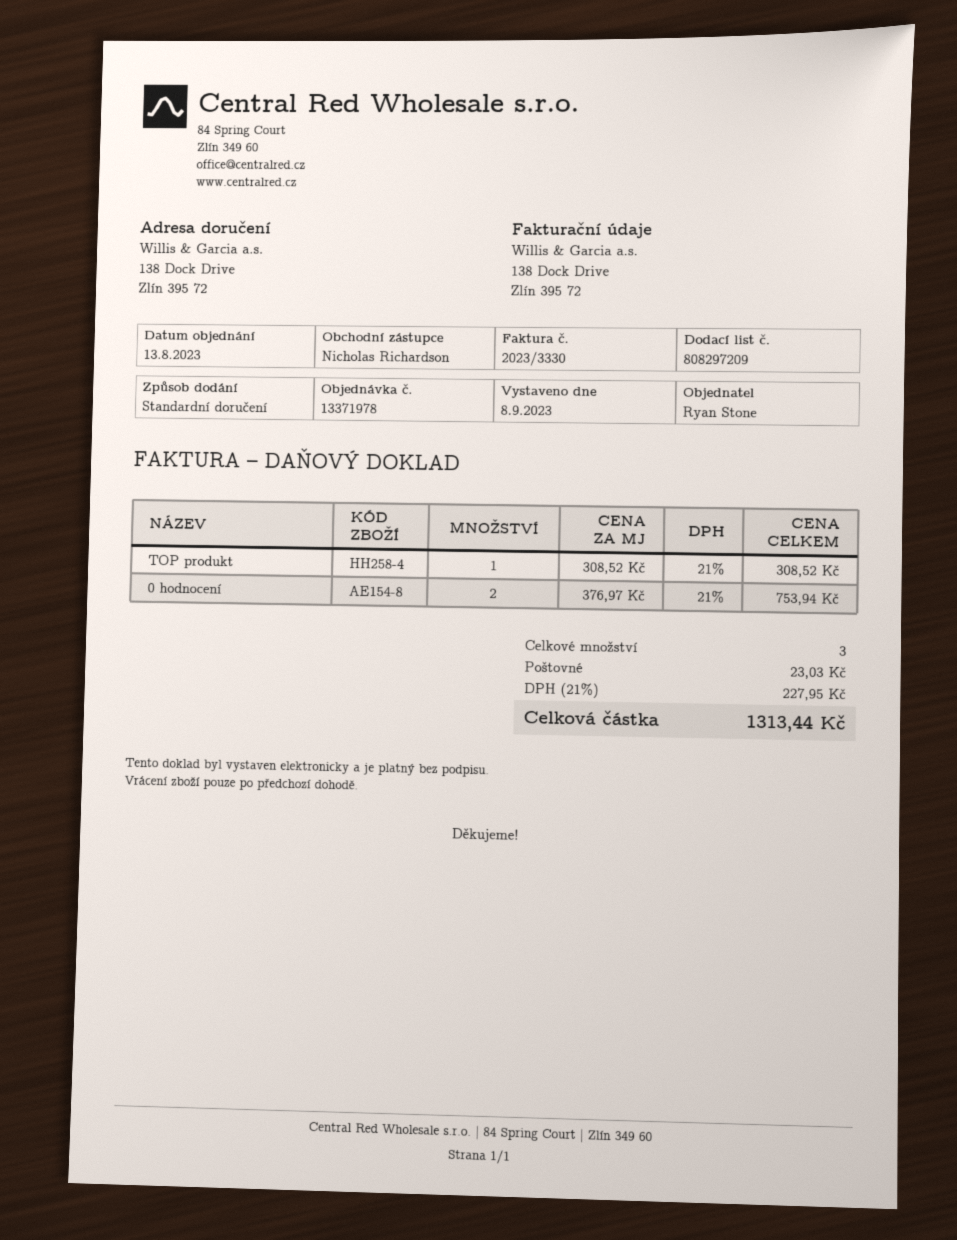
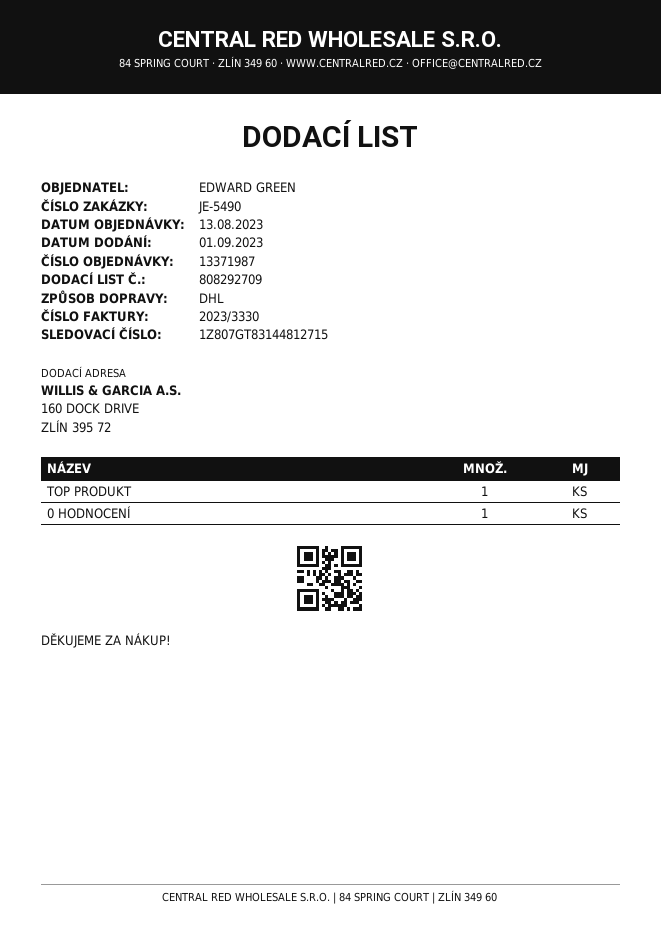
order number: 13371978 -> 13371987
delivery note number: 808297209 -> 808292709
ordered by: Ryan Stone -> EDWARD GREEN
shipping method: standard -> DHL
ship to: 138 Dock Drive, Zlín 395 72 -> 160 DOCK DRIVE, ZLÍN 395 72
0 hodnocení: 2 -> 1

